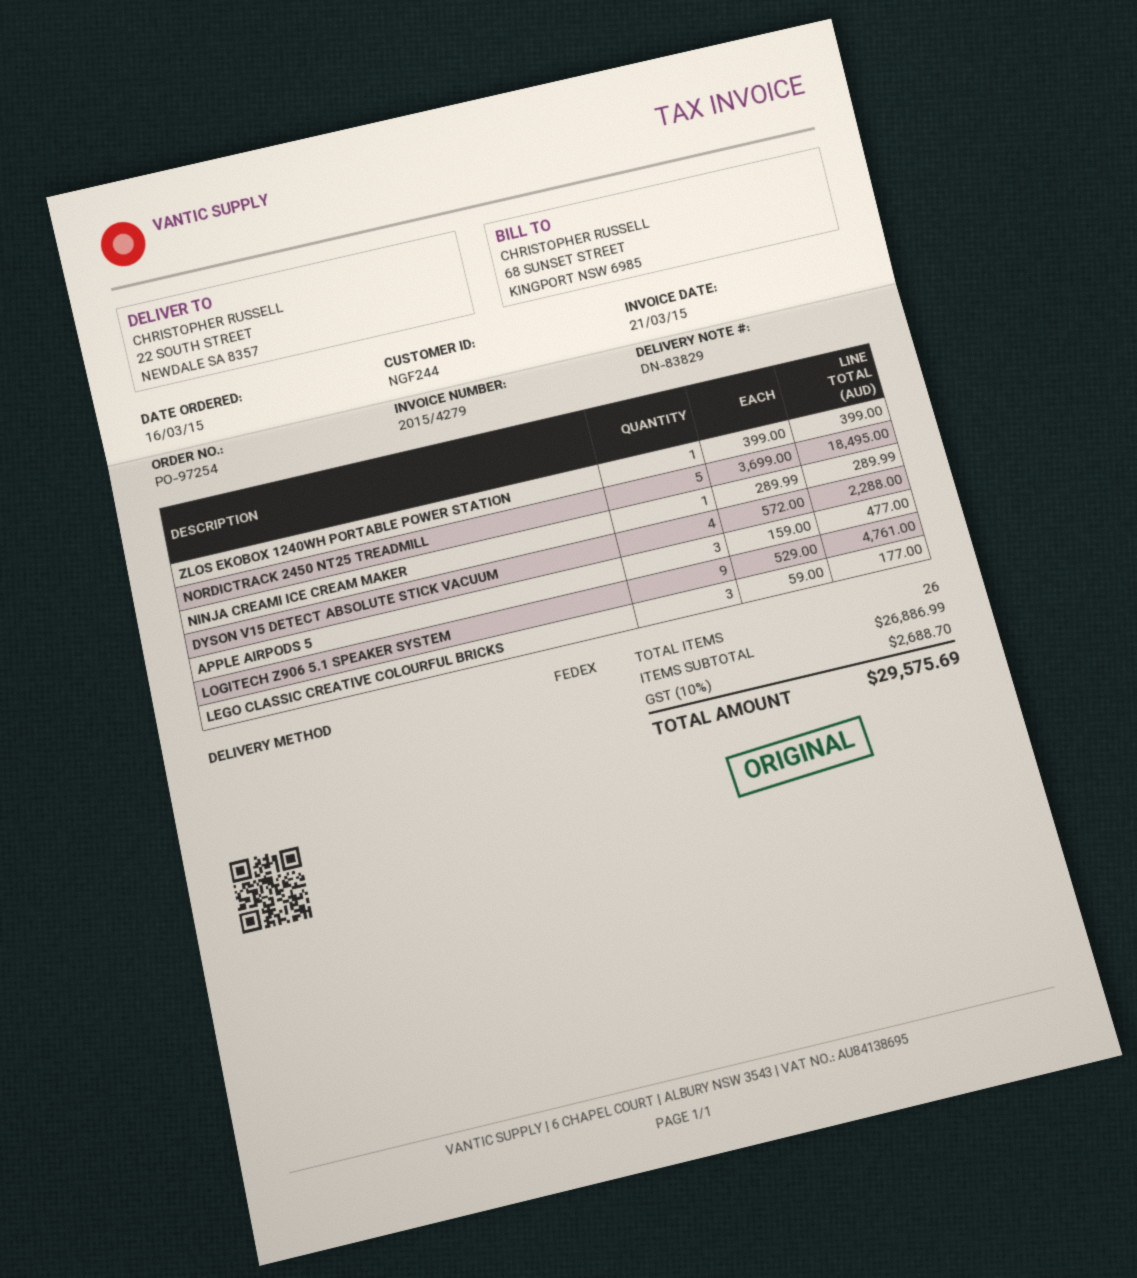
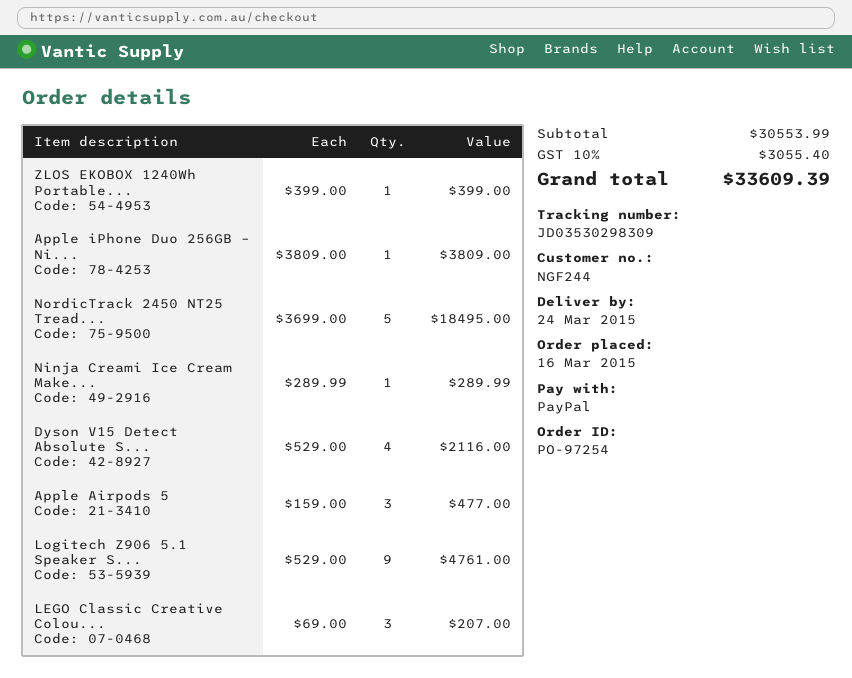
DYSON V15 DETECT ABSOLUTE STICK VACUUM: 4 x 572.00 = 2288.00 -> 4 x 529.00 = 2116.00
LEGO CLASSIC CREATIVE COLOURFUL BRICKS: 3 x 59.00 = 177.00 -> 3 x 69.00 = 207.00
Apple iPhone Duo 256GB – Ni...: none -> 1 x 3809.00 = 3809.00
subtotal: 26886.99 -> 30553.99
tax: 10% = 2688.70 -> 10% = 3055.40
total: 29575.69 -> 33609.39

